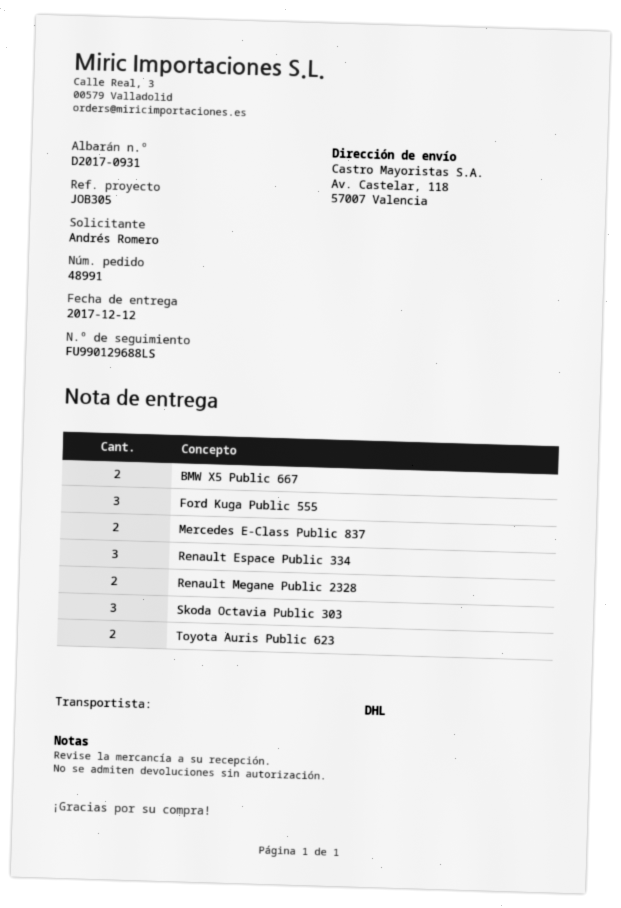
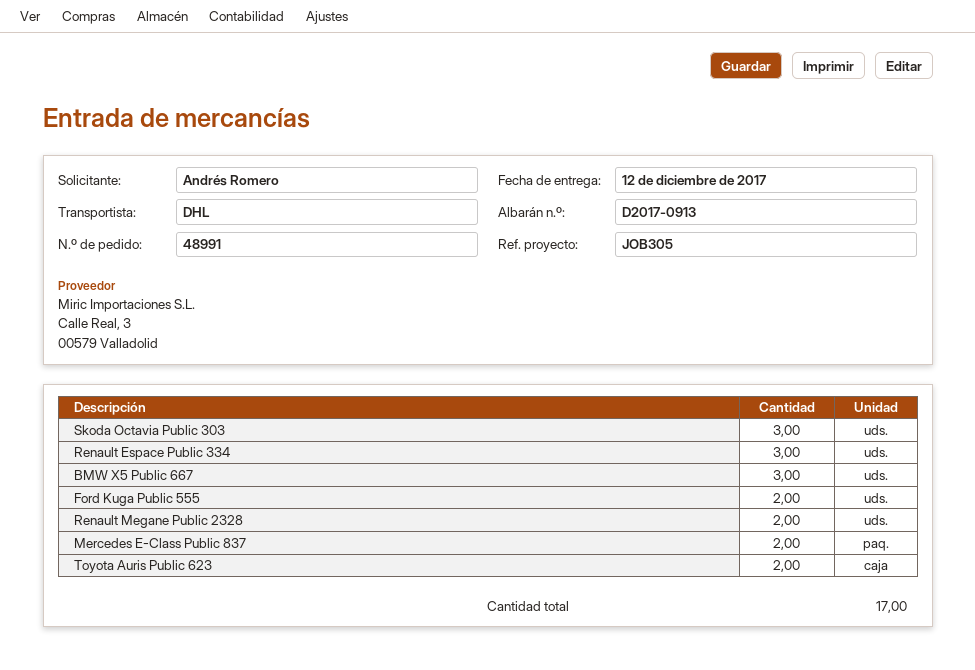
delivery note number: D2017-0931 -> D2017-0913
BMW X5 Public 667: 2 -> 3
Ford Kuga Public 555: 3 -> 2

